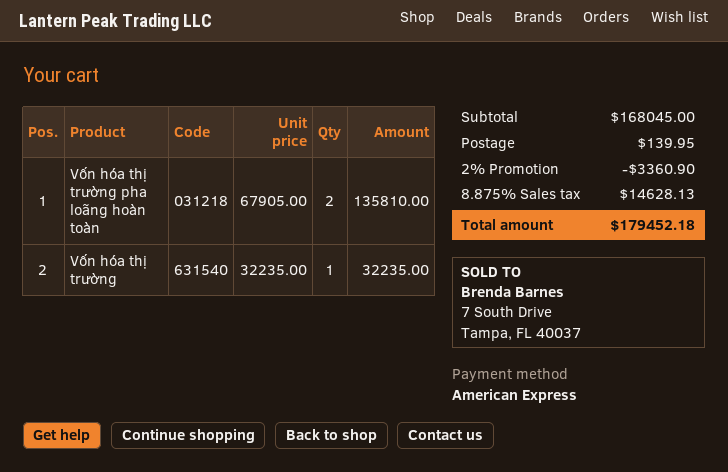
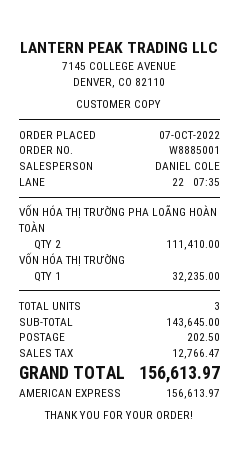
Vốn hóa thị trường pha loãng hoàn toàn: 2 for 135810.00 -> 2 for 111410.00
subtotal: 168045.00 -> 143645.00
discount: 2% = 3360.90 -> none
shipping: 139.95 -> 202.50
tax: 14628.13 -> 12766.47
total: 179452.18 -> 156613.97

